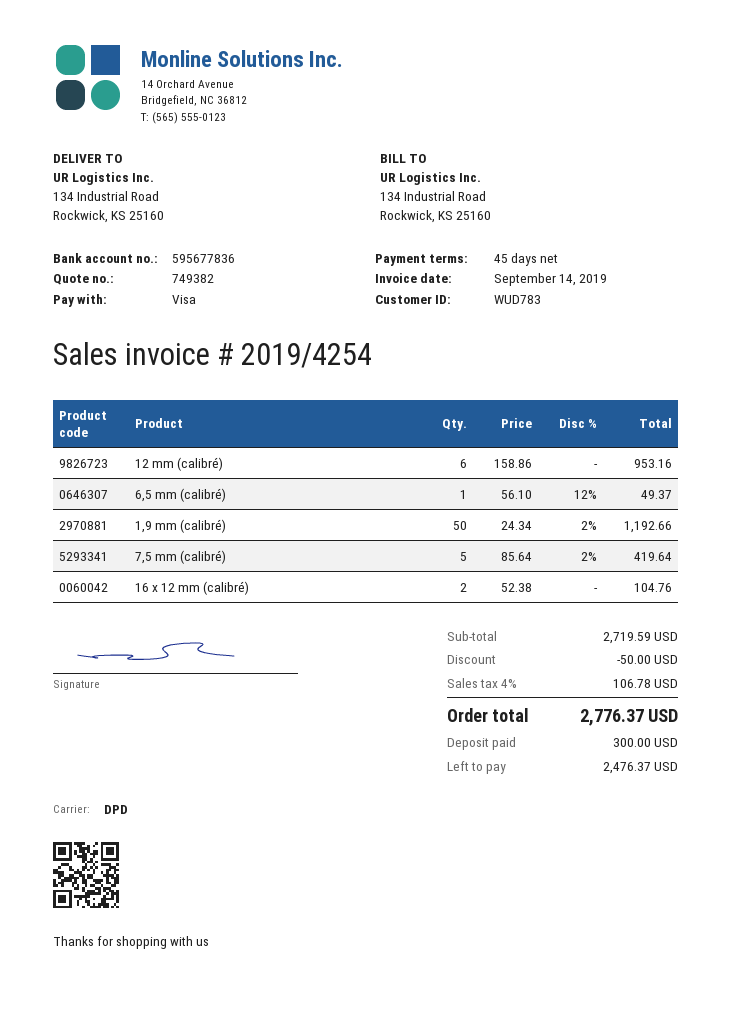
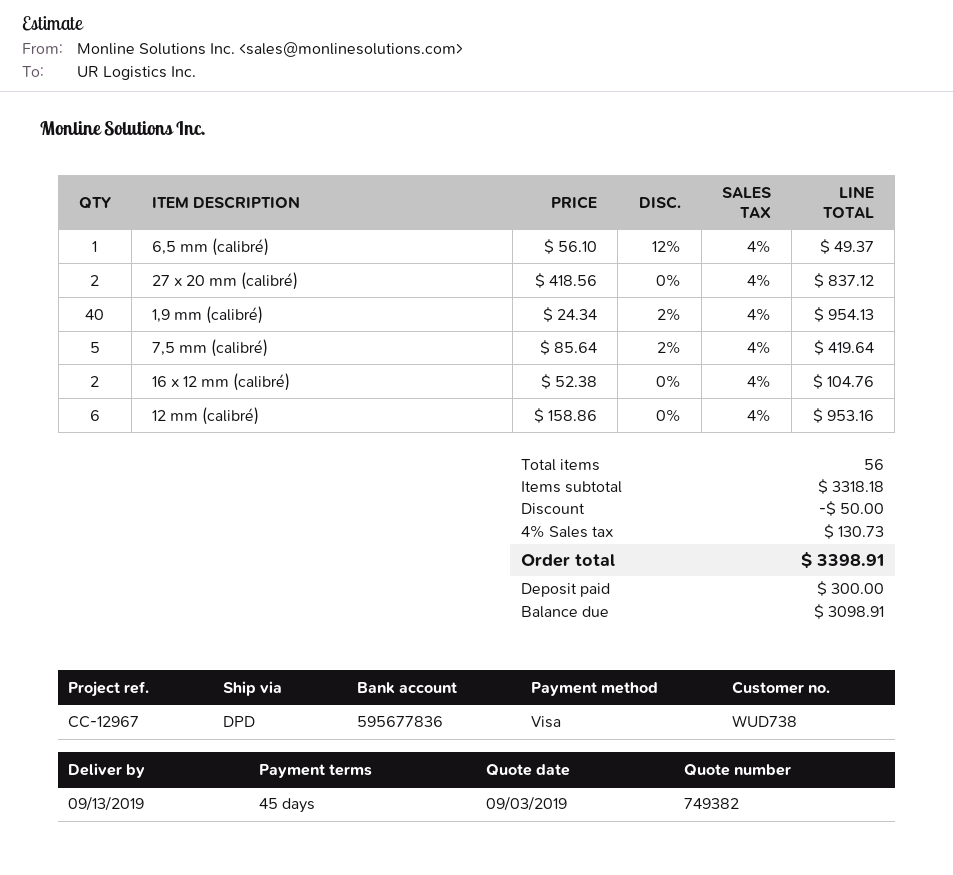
customer number: WUD783 -> WUD738
1,9 mm (calibré): 50 x 24.34 - 2% = 1192.66 -> 40 x 24.34 - 2% = 954.13
27 x 20 mm (calibré): none -> 2 x 418.56 = 837.12
subtotal: 2719.59 -> 3318.18
tax: 4% = 106.78 -> 4% = 130.73
total: 2776.37 -> 3398.91
balance: 2476.37 -> 3098.91

